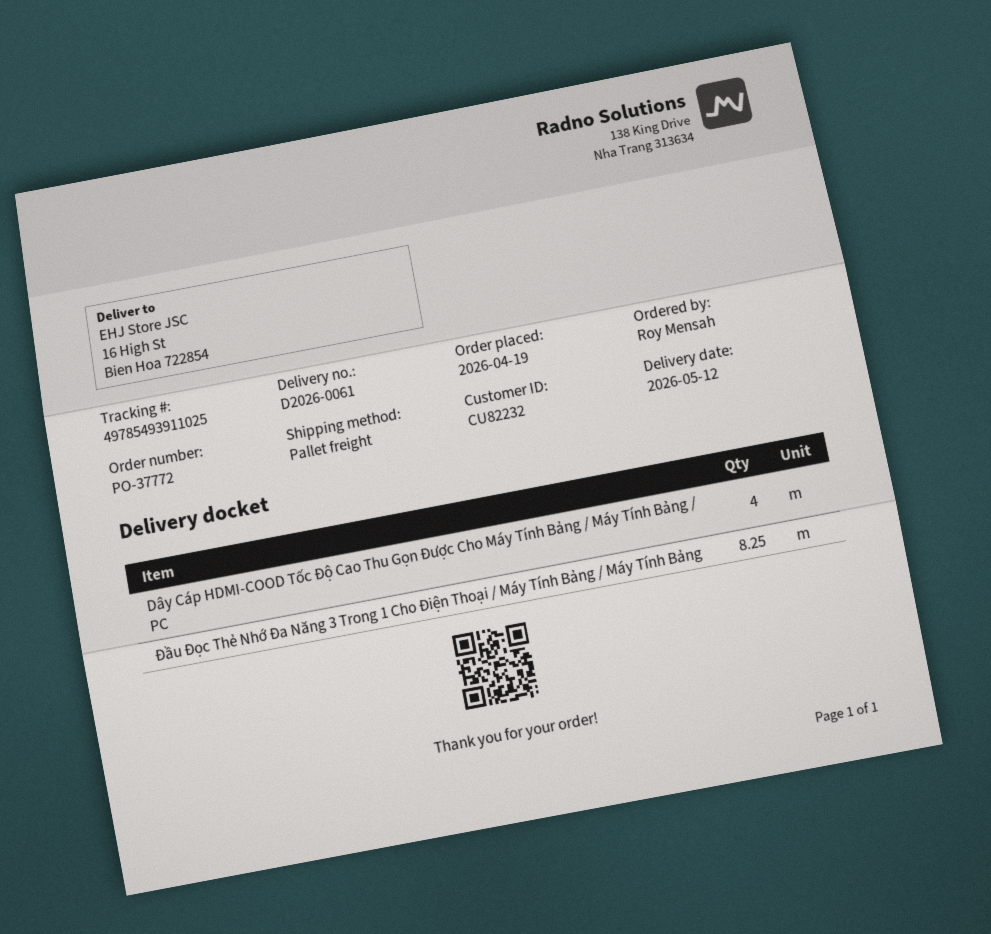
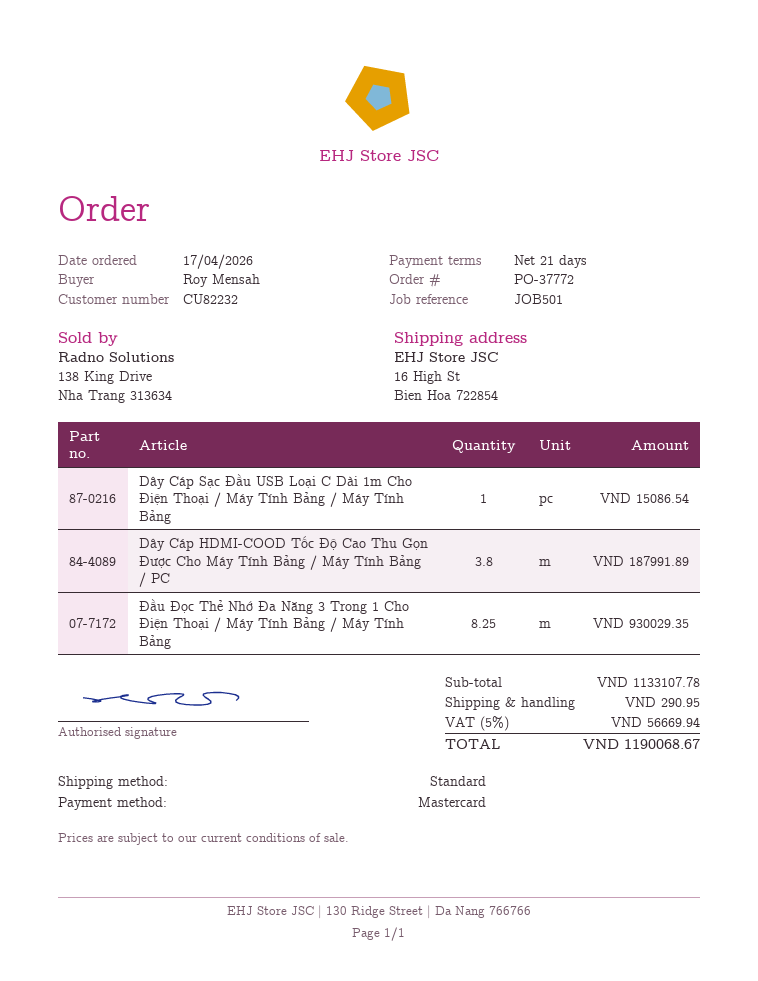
order date: 2026-04-19 -> 2026-04-17
shipping method: pallet freight -> standard
Dây Cáp HDMI-COOD Tốc Độ Cao Thu Gọn Được Cho Máy Tính Bảng / Máy Tính Bảng / PC: 4 -> 3.8
Dây Cáp Sạc Đầu USB Loại C Dài 1m Cho Điện Thoại / Máy Tính Bảng / Máy Tính Bảng: none -> 1

